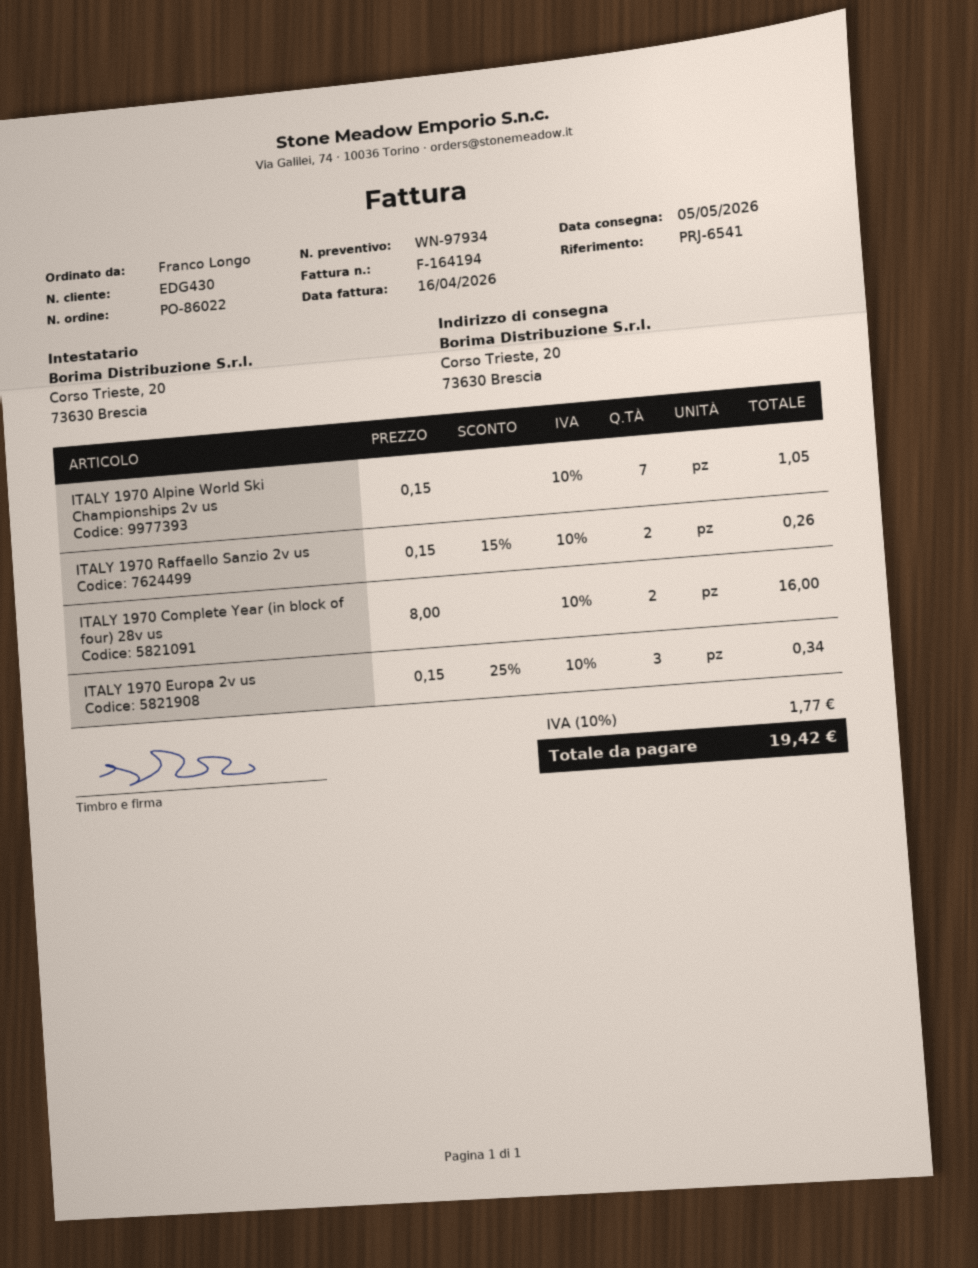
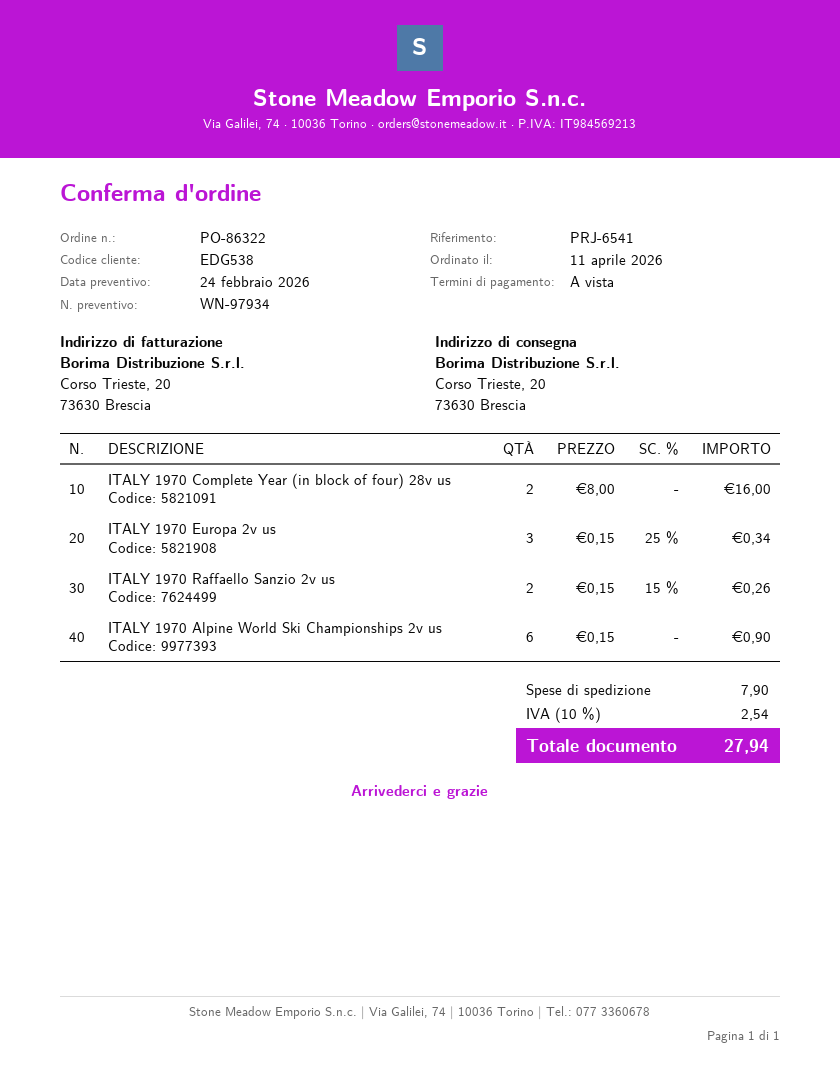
order number: PO-86022 -> PO-86322
customer number: EDG430 -> EDG538
ITALY 1970 Alpine World Ski Championships 2v us: 7 x 0.15 = 1.05 -> 6 x 0.15 = 0.90
shipping: none -> 7.90
tax: 10% = 1.77 -> 10% = 2.54
total: 19.42 -> 27.94

